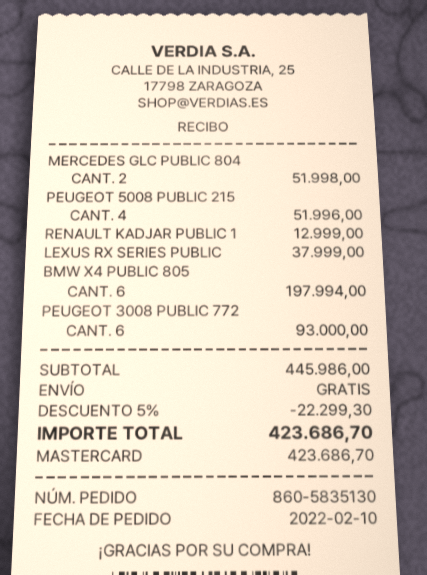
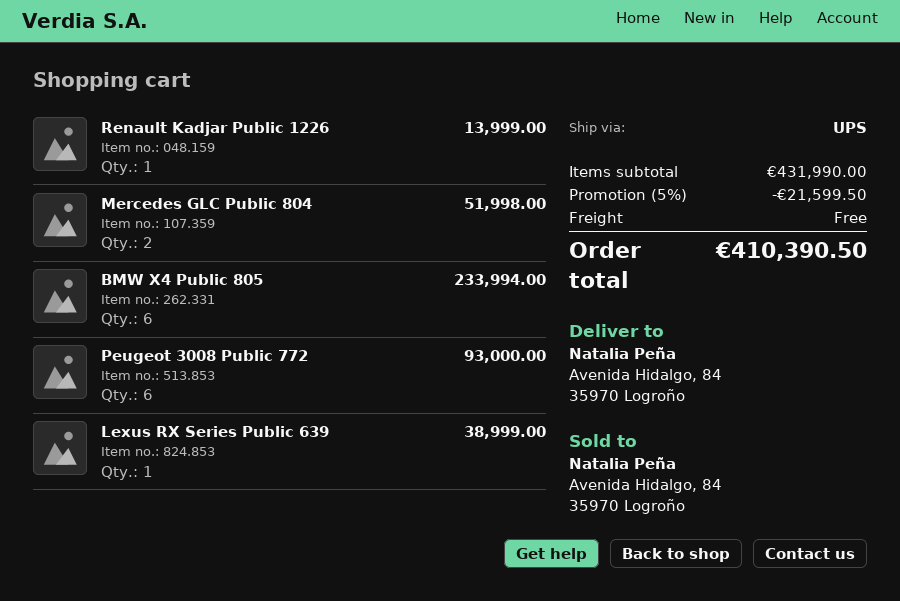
PEUGEOT 5008 PUBLIC 215: 4 for 51996.00 -> none
RENAULT KADJAR PUBLIC 1: 1 for 12999.00 -> 1 for 13999.00
LEXUS RX SERIES PUBLIC: 1 for 37999.00 -> 1 for 38999.00
BMW X4 PUBLIC 805: 6 for 197994.00 -> 6 for 233994.00
subtotal: 445986.00 -> 431990.00
discount: 5% = 22299.30 -> 5% = 21599.50
total: 423686.70 -> 410390.50

